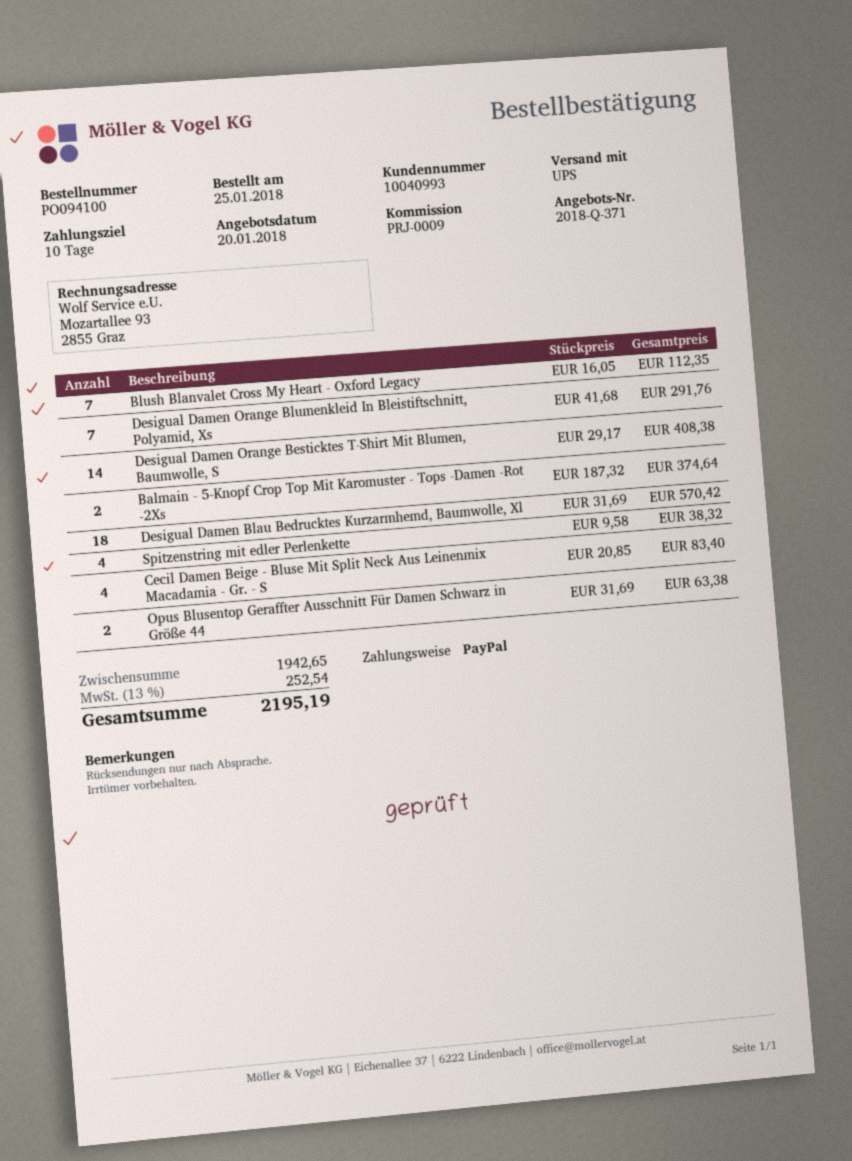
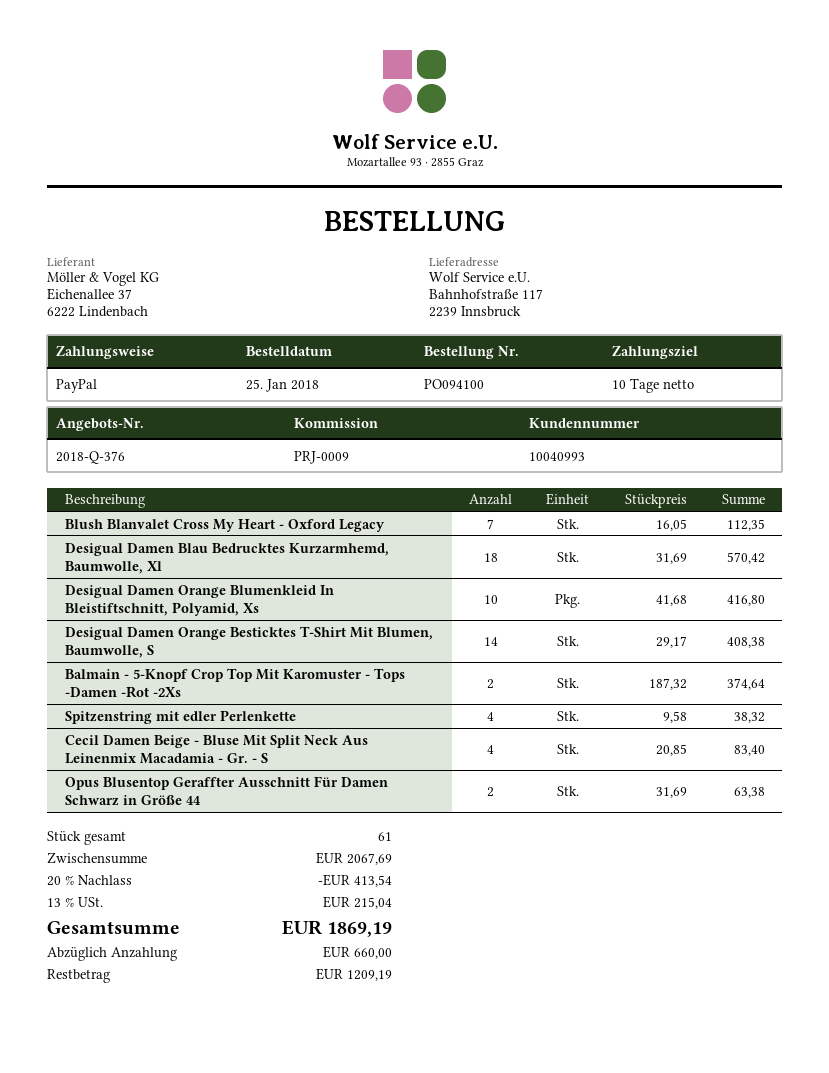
quote number: 2018-Q-371 -> 2018-Q-376
Desigual Damen Orange Blumenkleid In Bleistiftschnitt, Polyamid, Xs: 7 x 41.68 = 291.76 -> 10 x 41.68 = 416.80
subtotal: 1942.65 -> 2067.69
discount: none -> 20% = 413.54
tax: 13% = 252.54 -> 13% = 215.04
total: 2195.19 -> 1869.19

